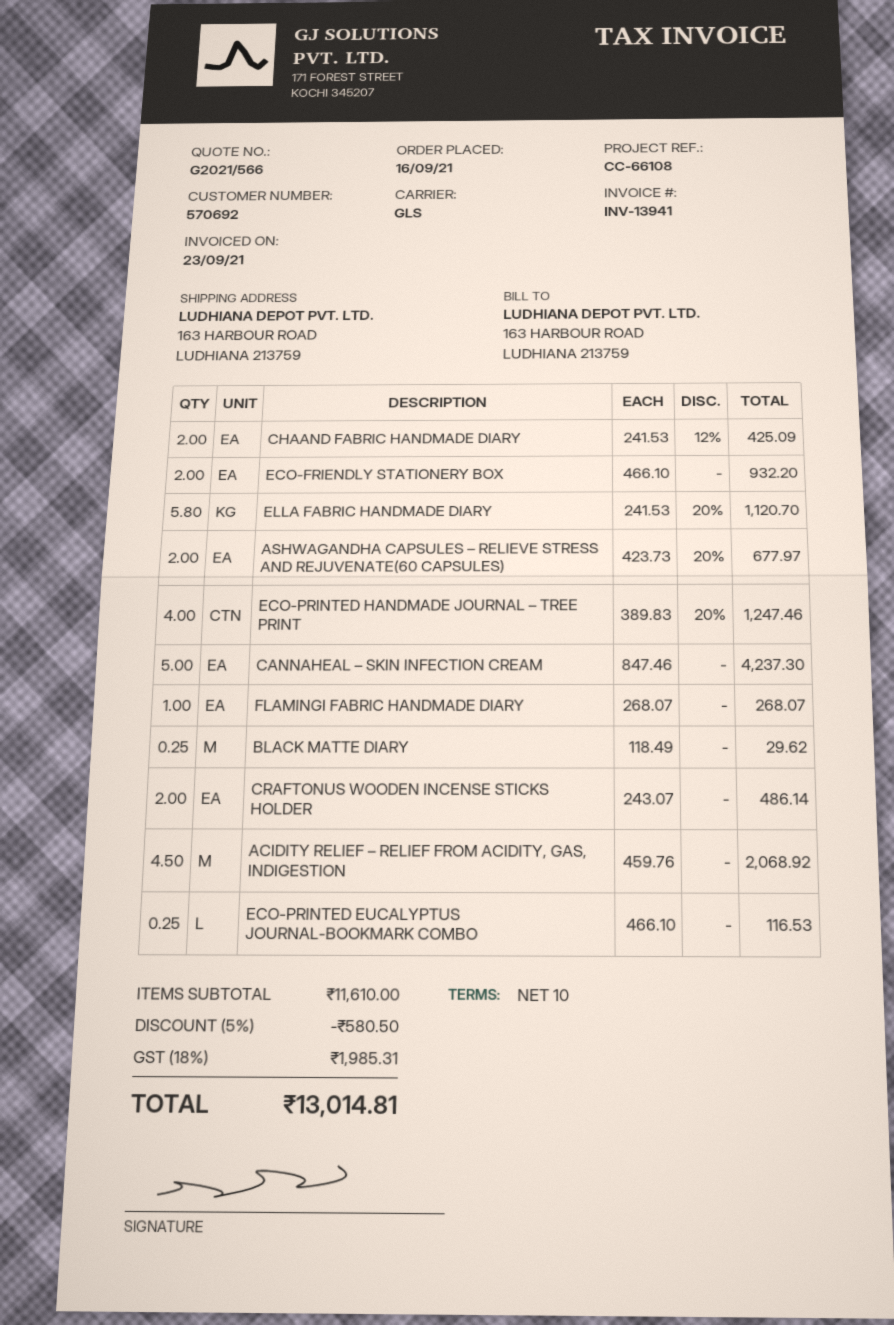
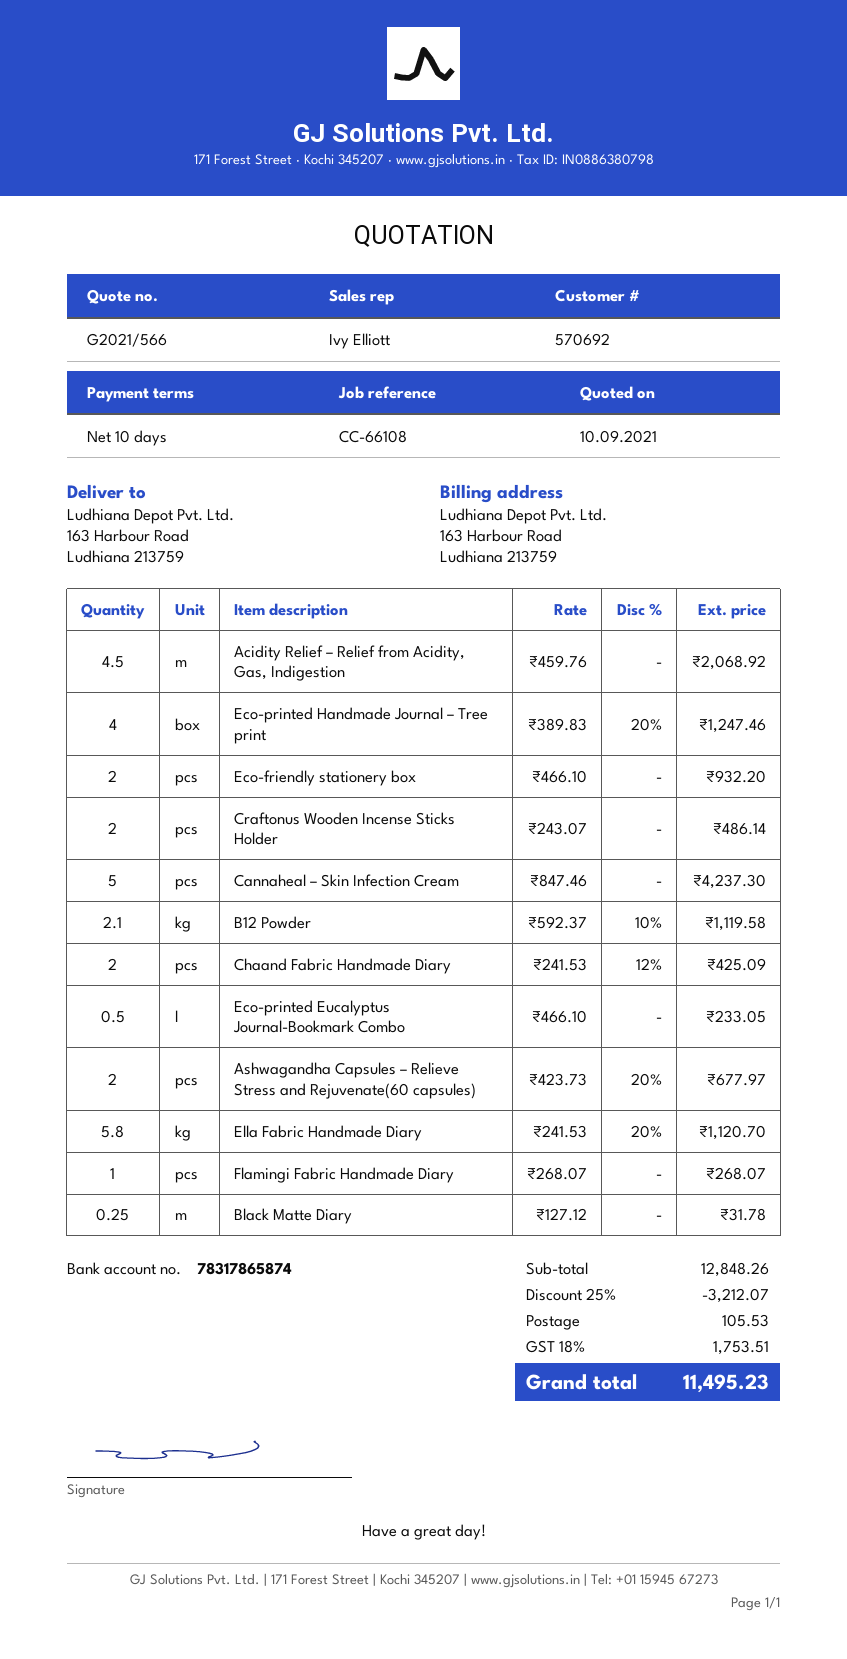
BLACK MATTE DIARY: 0.25 x 118.49 = 29.62 -> 0.25 x 127.12 = 31.78
ECO-PRINTED EUCALYPTUS JOURNAL-BOOKMARK COMBO: 0.25 x 466.10 = 116.53 -> 0.5 x 466.10 = 233.05
B12 Powder: none -> 2.1 x 592.37 - 10% = 1119.58
subtotal: 11610.00 -> 12848.26
discount: 5% = 580.50 -> 25% = 3212.07
shipping: none -> 105.53
tax: 18% = 1985.31 -> 18% = 1753.51
total: 13014.81 -> 11495.23

